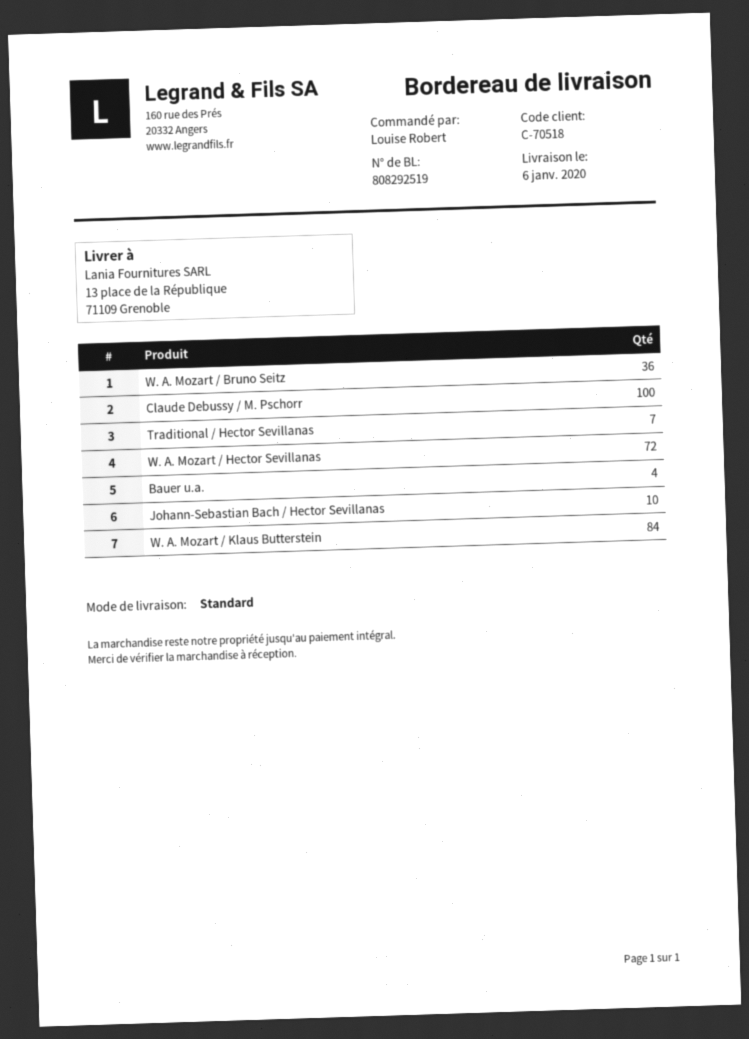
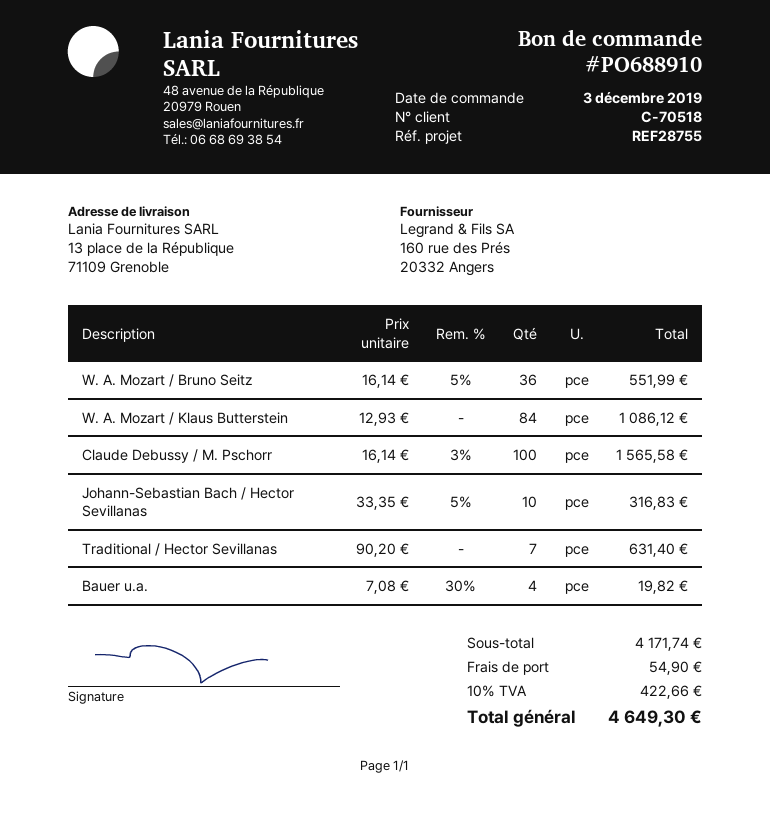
W. A. Mozart / Hector Sevillanas: 72 -> none

